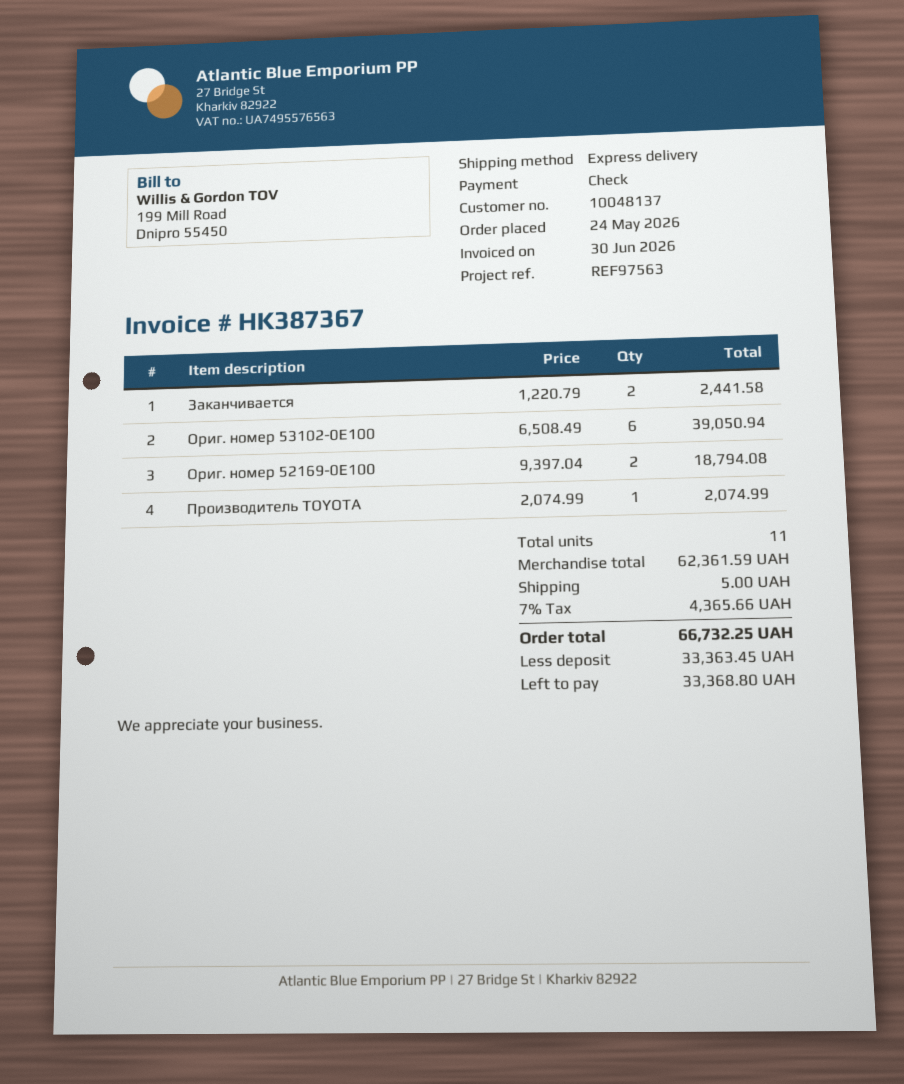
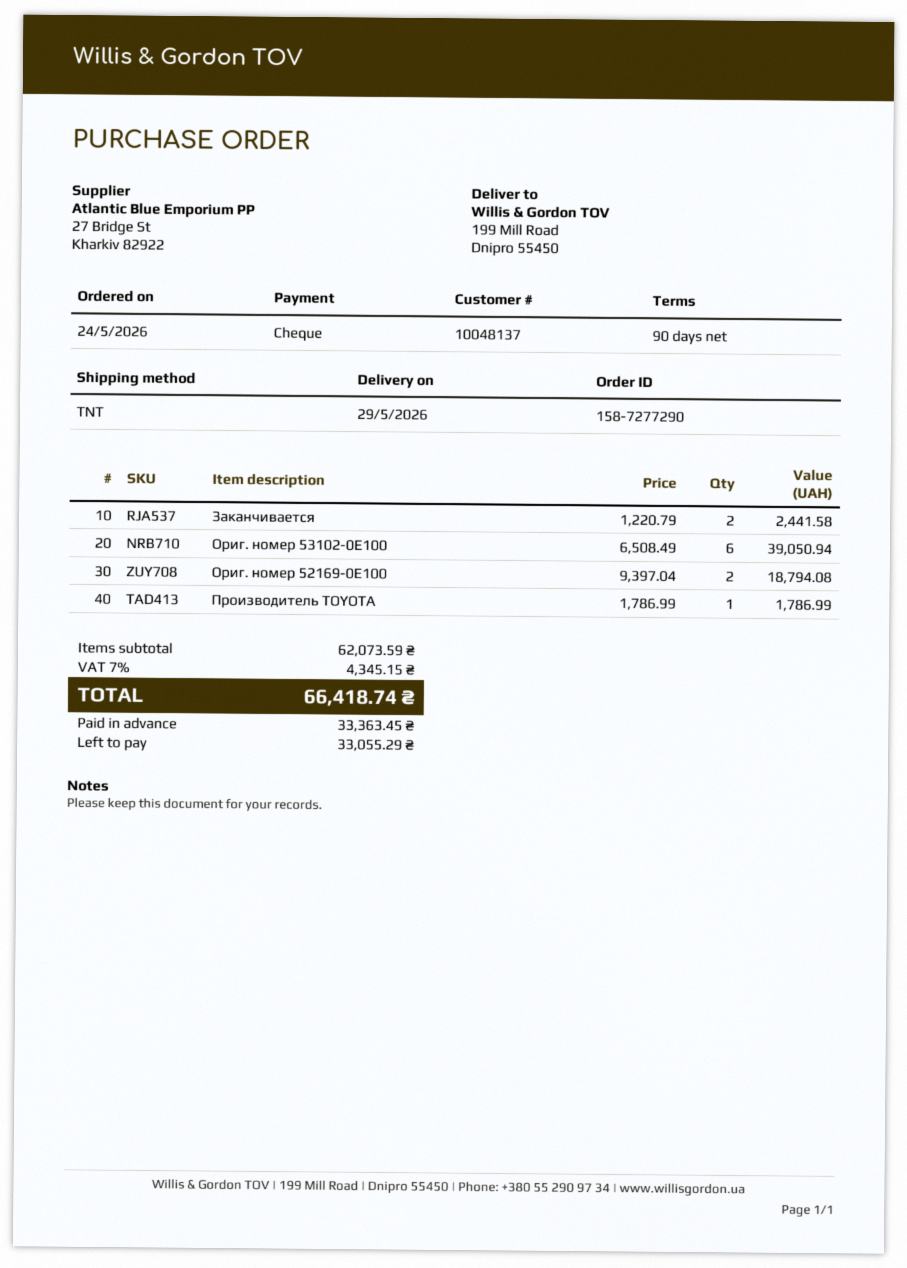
shipping method: express -> TNT
Производитель TOYOTA: 1 x 2074.99 = 2074.99 -> 1 x 1786.99 = 1786.99
subtotal: 62361.59 -> 62073.59
shipping: 5.00 -> none
tax: 7% = 4365.66 -> 7% = 4345.15
total: 66732.25 -> 66418.74
balance: 33368.80 -> 33055.29

